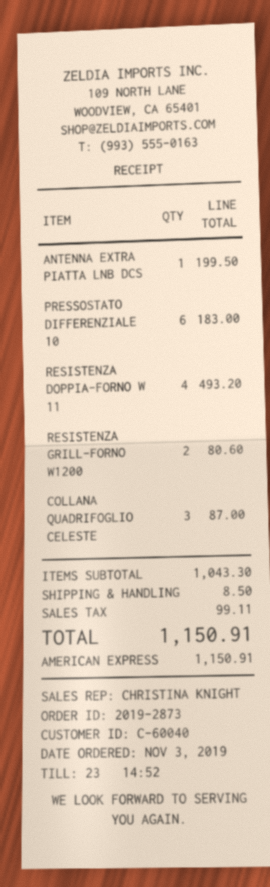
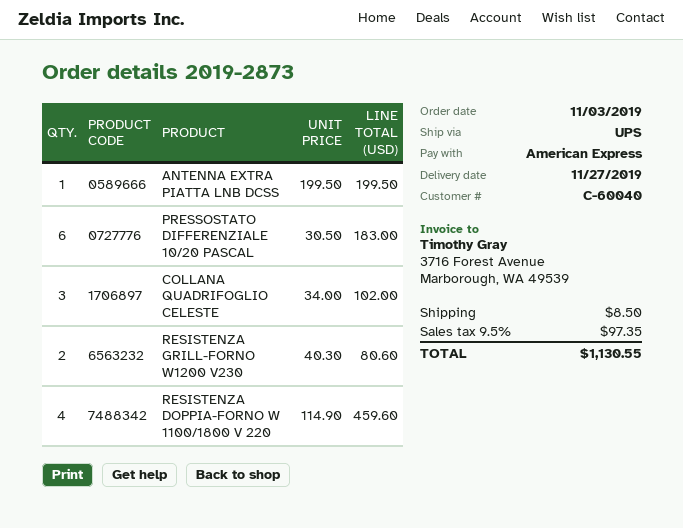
RESISTENZA DOPPIA-FORNO W 11: 4 for 493.20 -> 4 for 459.60
COLLANA QUADRIFOGLIO CELESTE: 3 for 87.00 -> 3 for 102.00
tax: 99.11 -> 97.35
total: 1150.91 -> 1130.55

